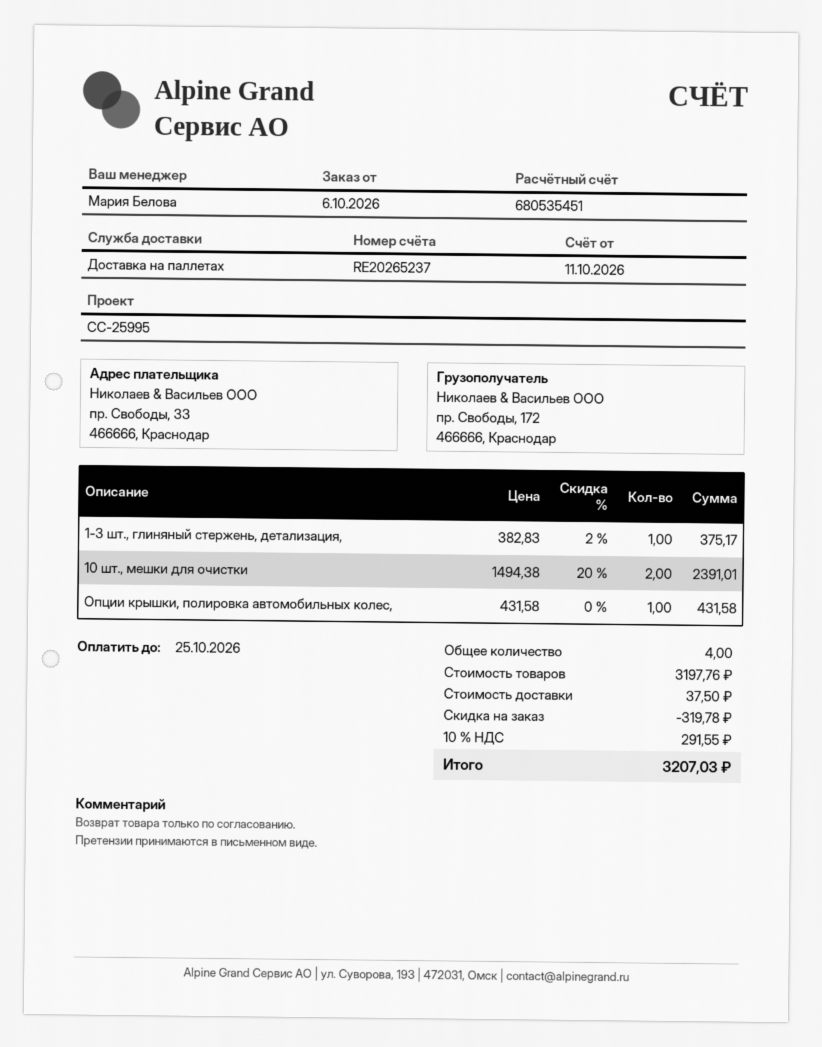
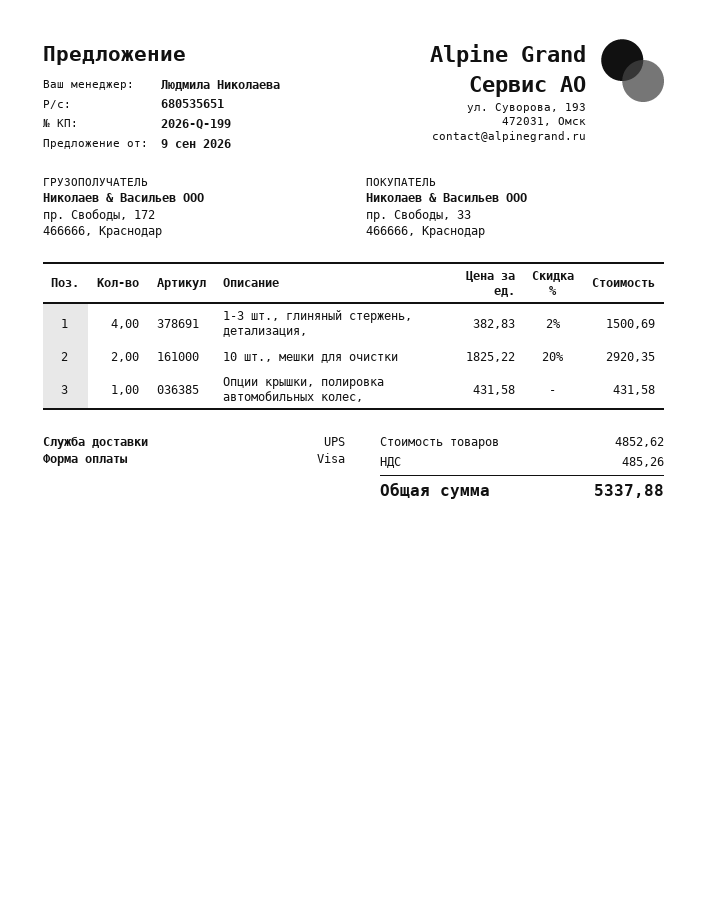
sales rep: Мария Белова -> Людмила Николаева
bank account: 680535451 -> 680535651
shipping method: pallet freight -> UPS
1-3 шт., глиняный стержень, детализация,: 1 x 382.83 - 2% = 375.17 -> 4 x 382.83 - 2% = 1500.69
10 шт., мешки для очистки: 2 x 1494.38 - 20% = 2391.01 -> 2 x 1825.22 - 20% = 2920.35
subtotal: 3197.76 -> 4852.62
discount: 319.78 -> none
shipping: 37.50 -> none
tax: 291.55 -> 485.26
total: 3207.03 -> 5337.88

